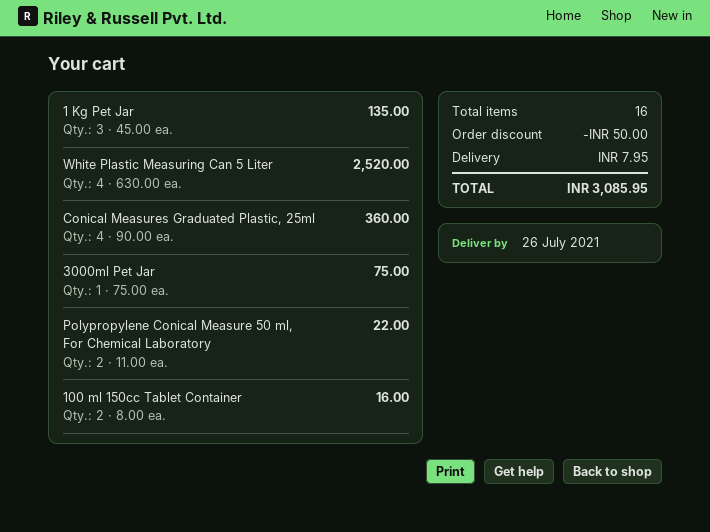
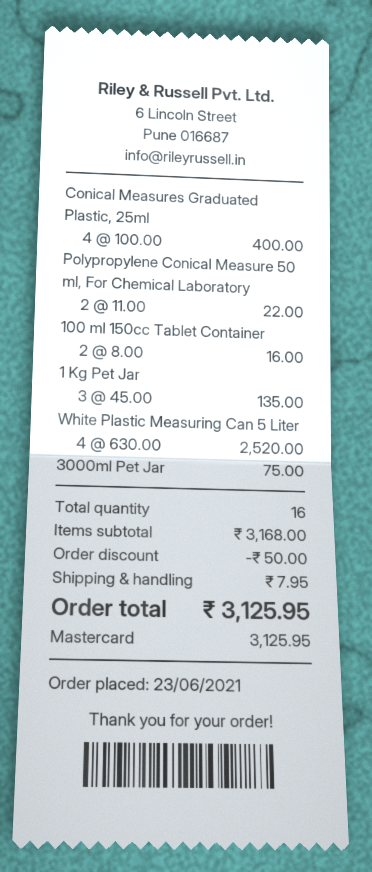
Conical Measures Graduated Plastic, 25ml: 4 x 90.00 = 360.00 -> 4 x 100.00 = 400.00
total: 3085.95 -> 3125.95

